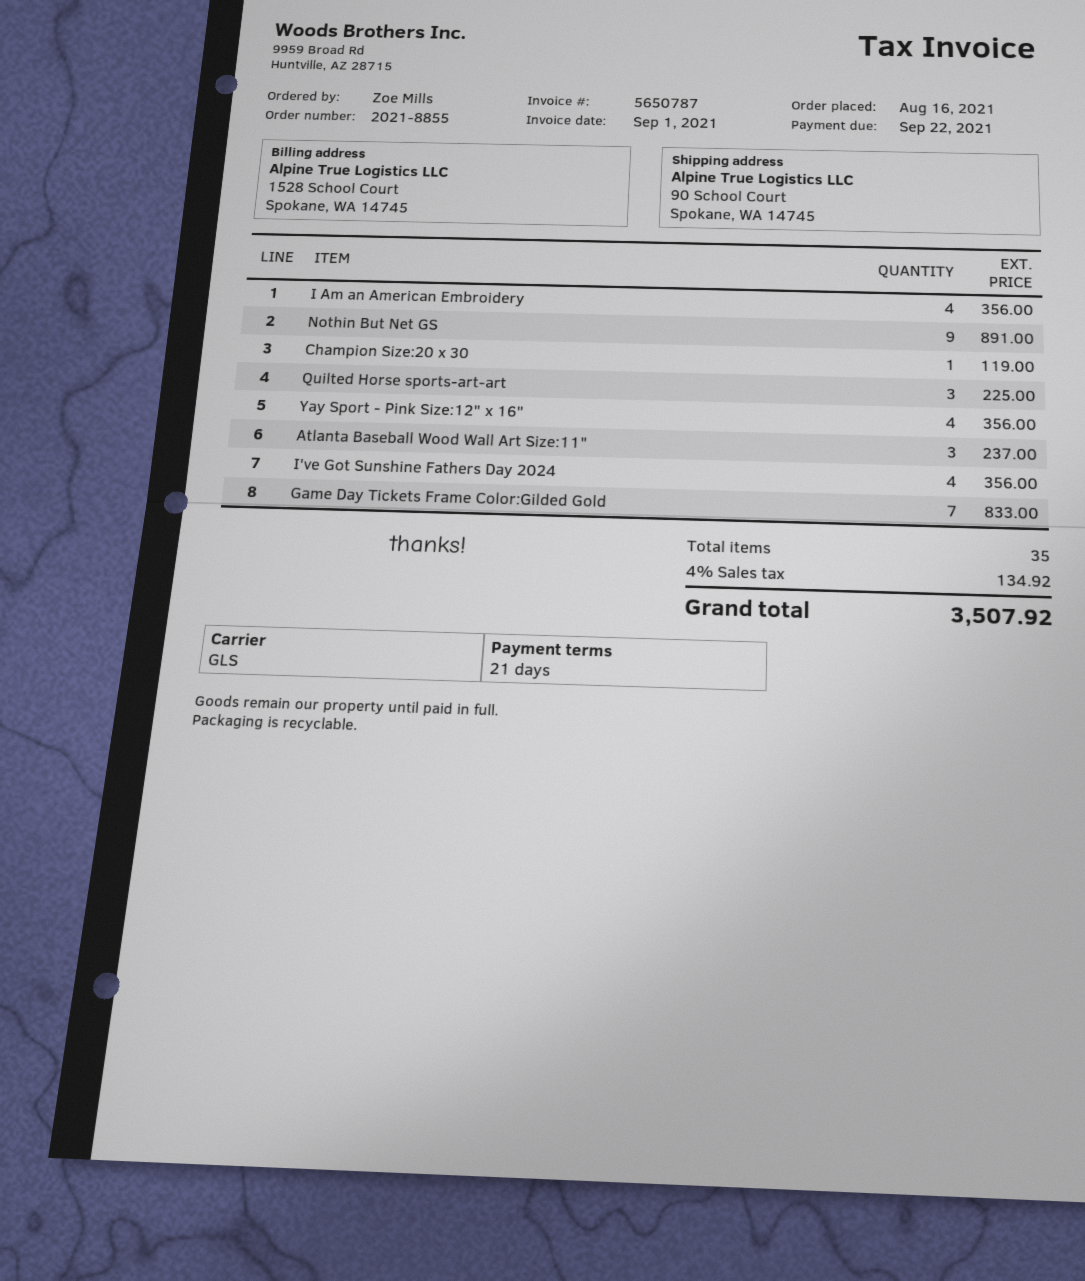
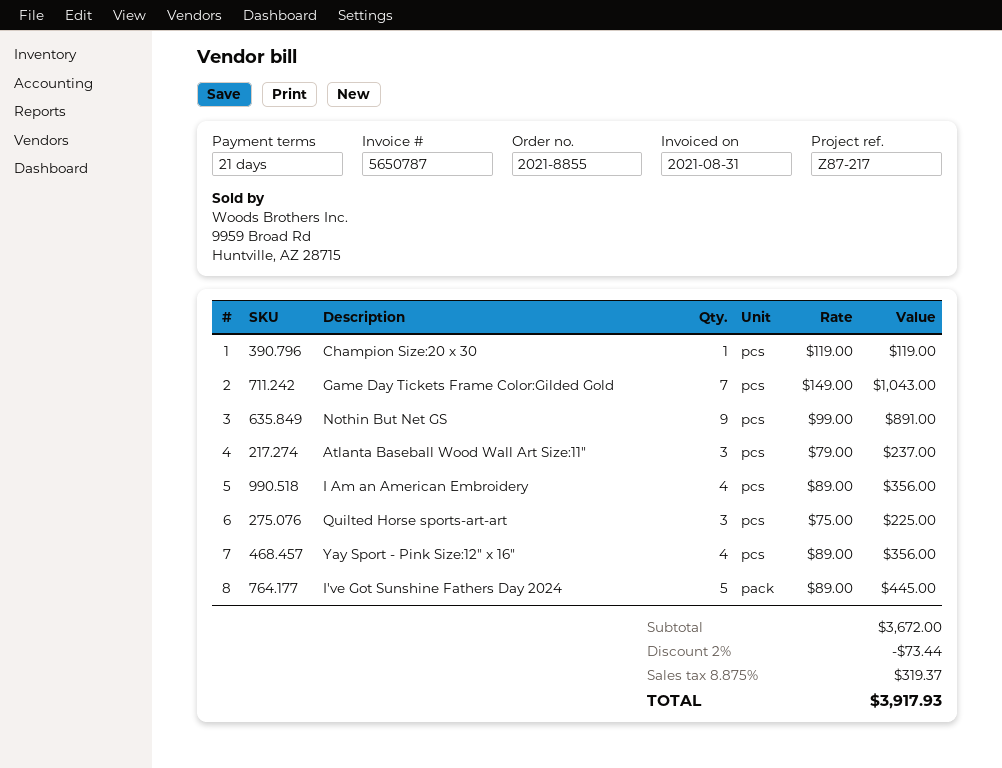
invoice date: 2021-09-01 -> 2021-08-31
I've Got Sunshine Fathers Day 2024: 4 for 356.00 -> 5 for 445.00
Game Day Tickets Frame Color:Gilded Gold: 7 for 833.00 -> 7 for 1043.00
discount: none -> 2% = 73.44
tax: 4% = 134.92 -> 8.875% = 319.37
total: 3507.92 -> 3917.93

